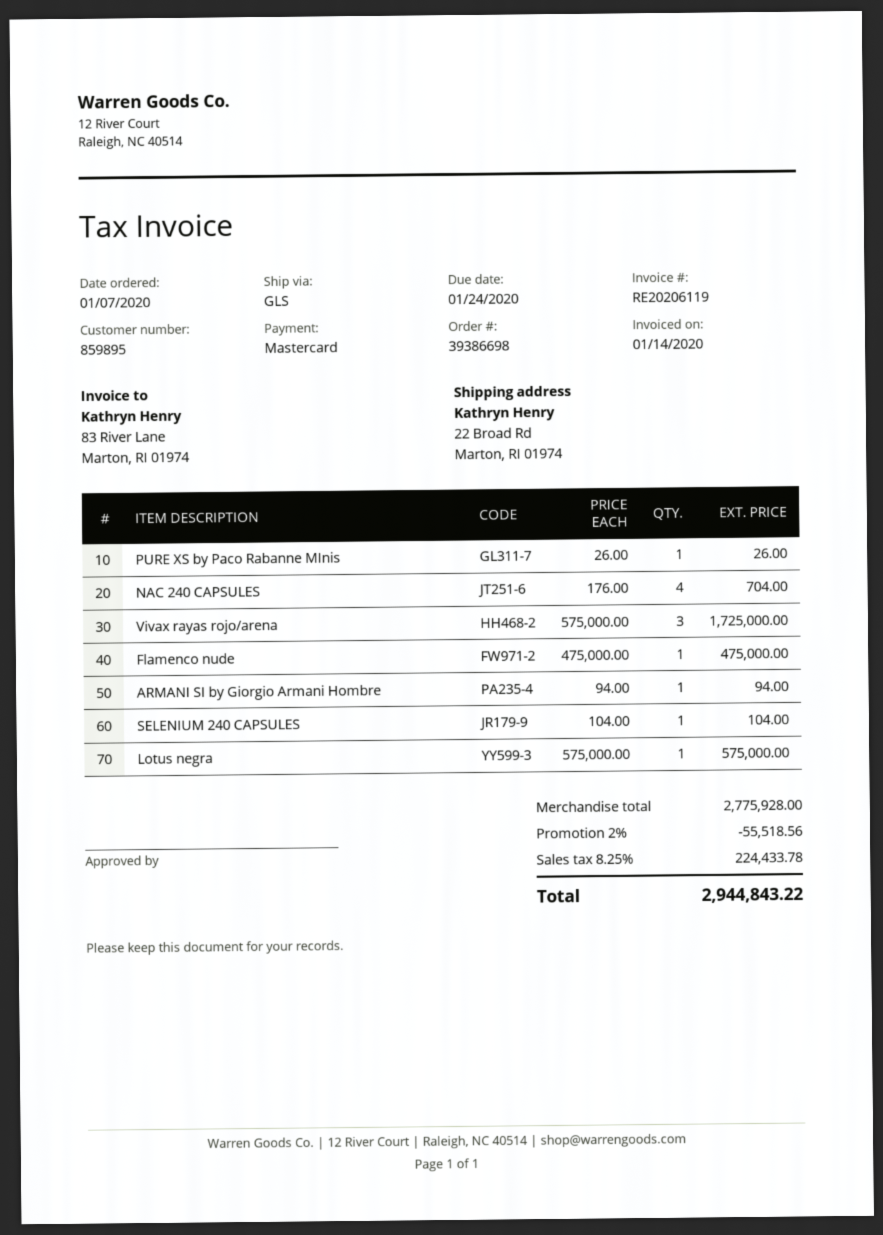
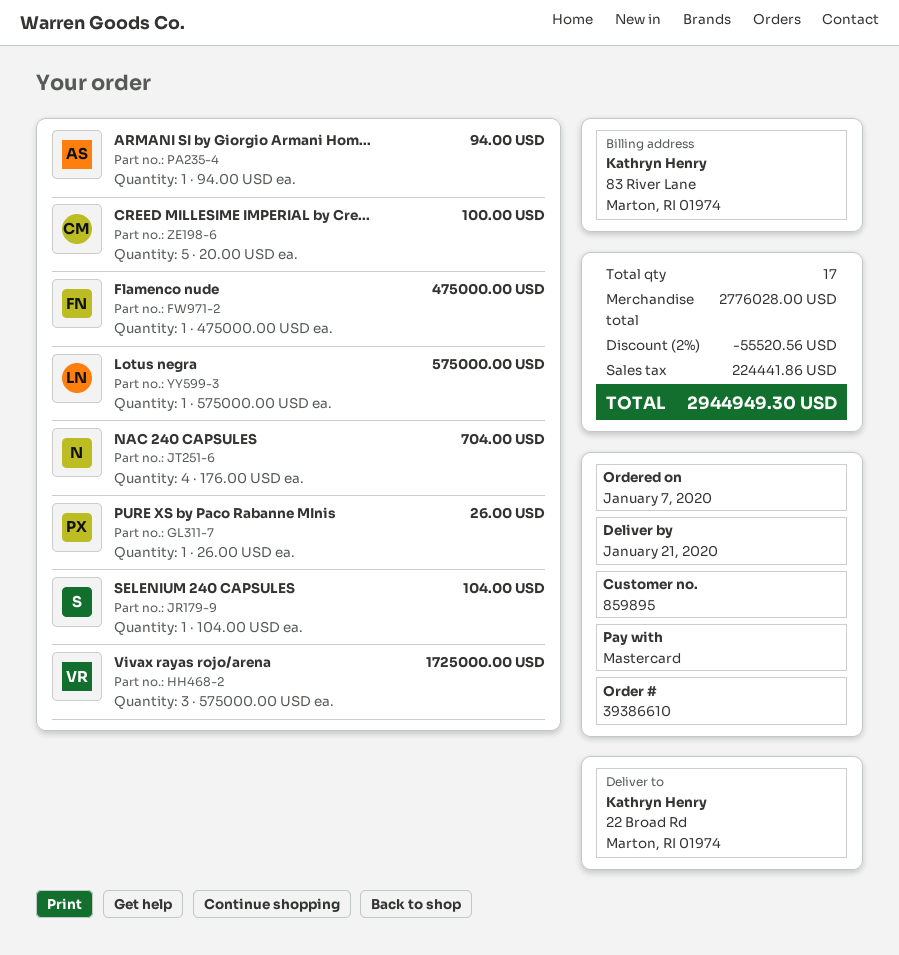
order number: 39386698 -> 39386610
CREED MILLESIME IMPERIAL by Cre...: none -> 5 x 20.00 = 100.00
subtotal: 2775928.00 -> 2776028.00
discount: 2% = 55518.56 -> 2% = 55520.56
tax: 224433.78 -> 224441.86
total: 2944843.22 -> 2944949.30

